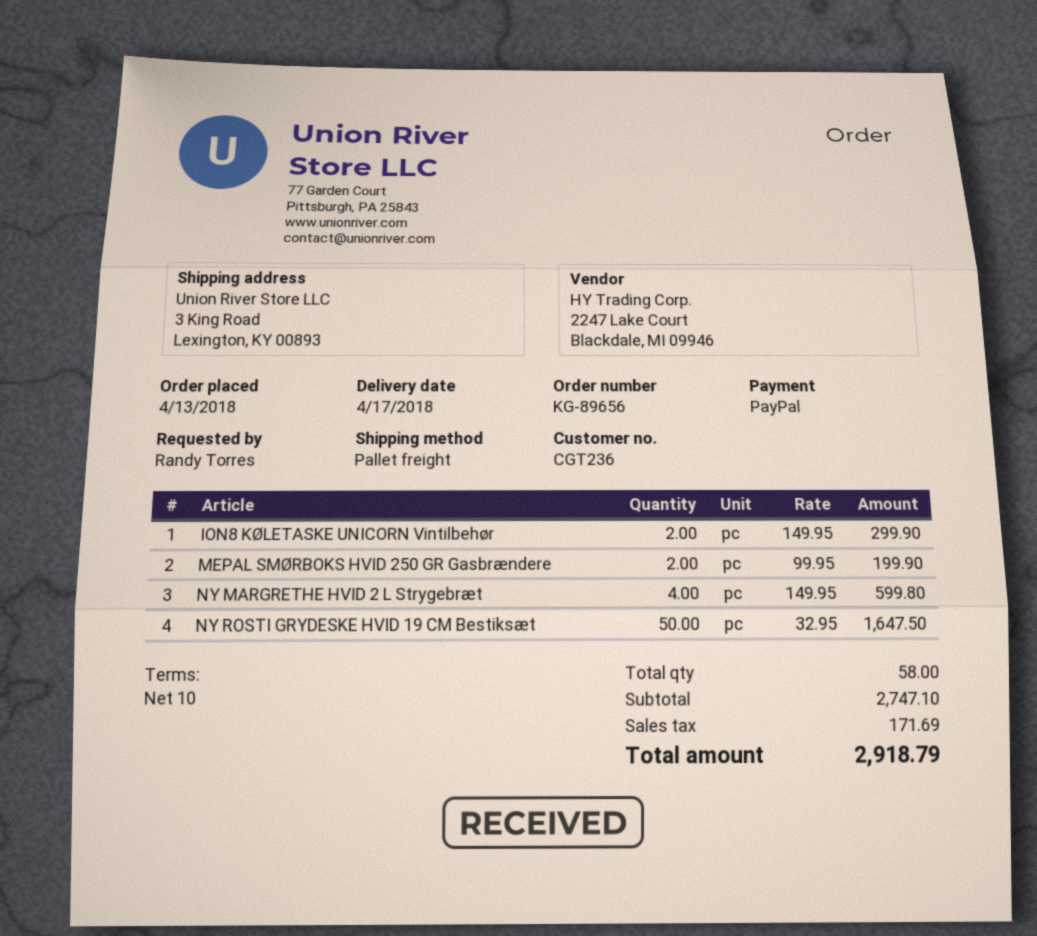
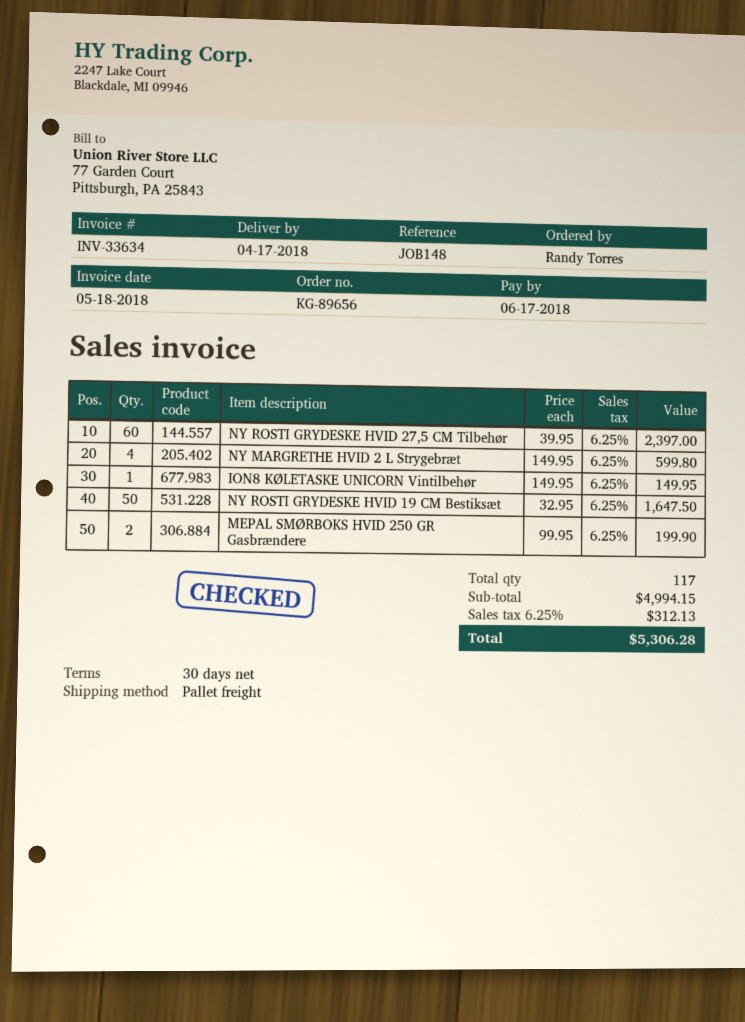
payment terms: 10 days -> 30 days
ION8 KØLETASKE UNICORN Vintilbehør: 2 x 149.95 = 299.90 -> 1 x 149.95 = 149.95
NY ROSTI GRYDESKE HVID 27,5 CM Tilbehør: none -> 60 x 39.95 = 2397.00
total quantity: 58 -> 117
subtotal: 2747.10 -> 4994.15
tax: 171.69 -> 312.13
total: 2918.79 -> 5306.28

